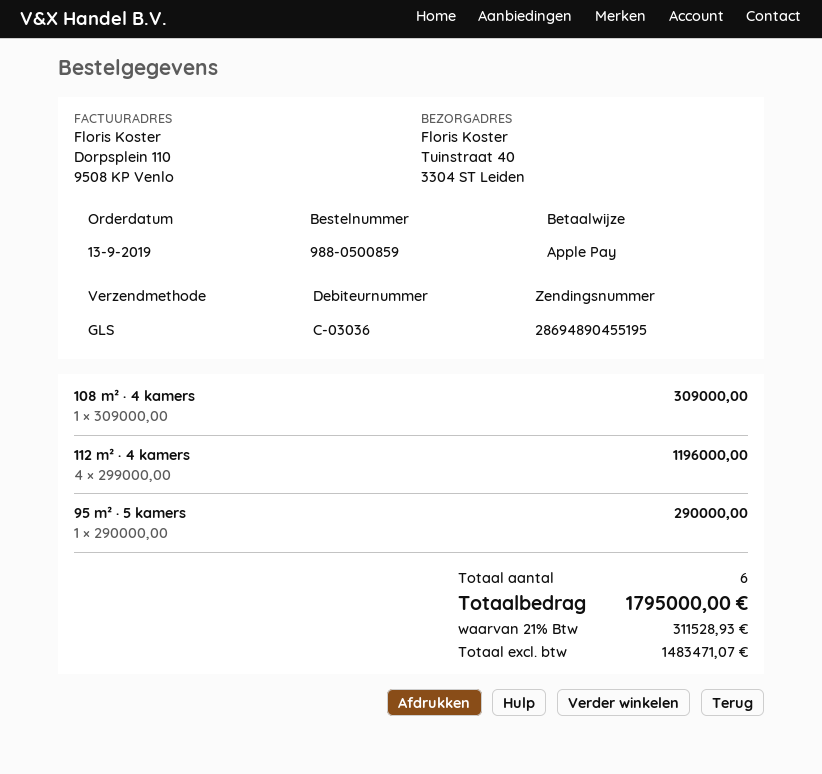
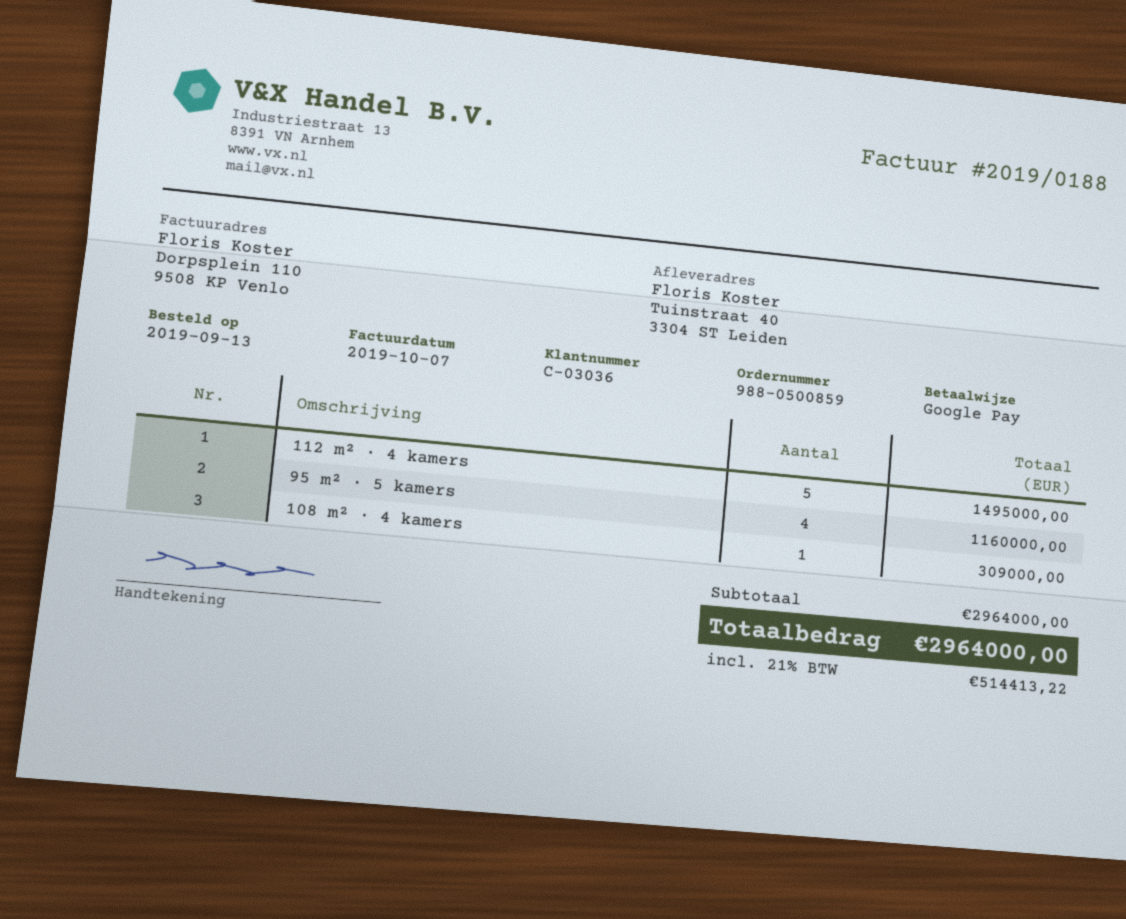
payment method: Apple Pay -> Google Pay
112 m² · 4 kamers: 4 for 1196000.00 -> 5 for 1495000.00
95 m² · 5 kamers: 1 for 290000.00 -> 4 for 1160000.00
tax: 21% = 311528.93 -> 21% = 514413.22
total: 1795000.00 -> 2964000.00

